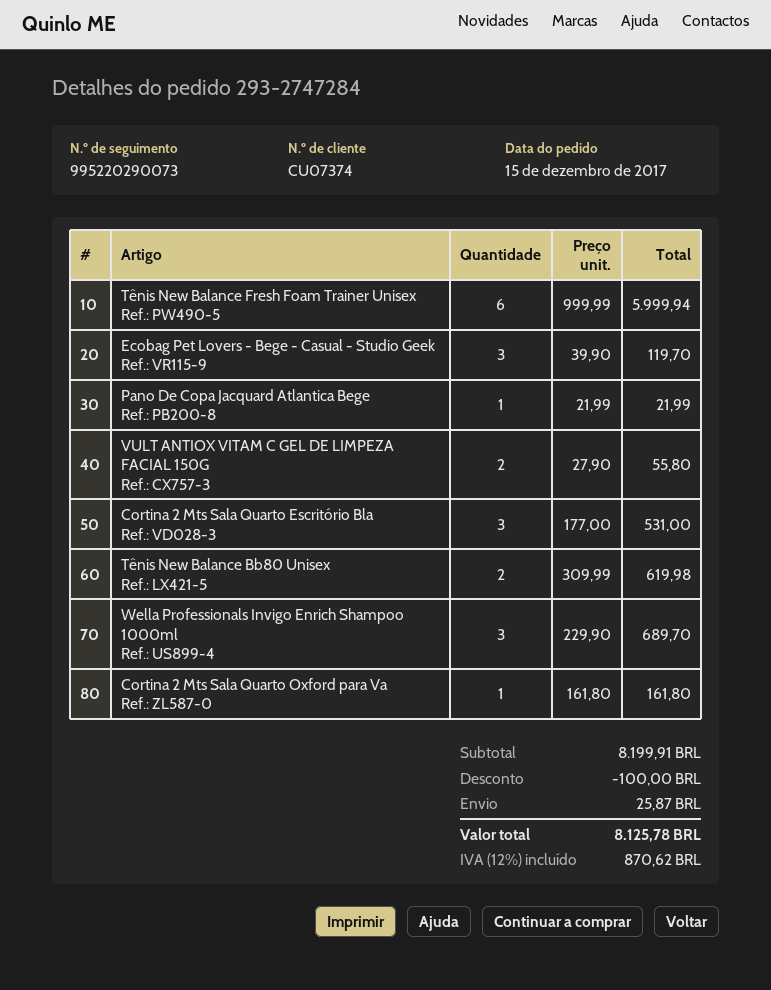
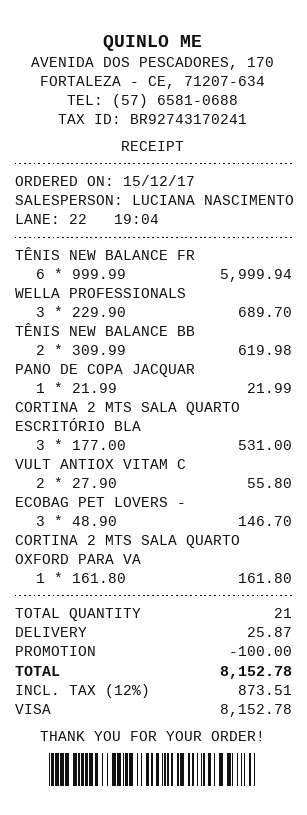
Ecobag Pet Lovers - Bege - Casual - Studio Geek: 3 x 39.90 = 119.70 -> 3 x 48.90 = 146.70
tax: 12% = 870.62 -> 12% = 873.51
total: 8125.78 -> 8152.78

